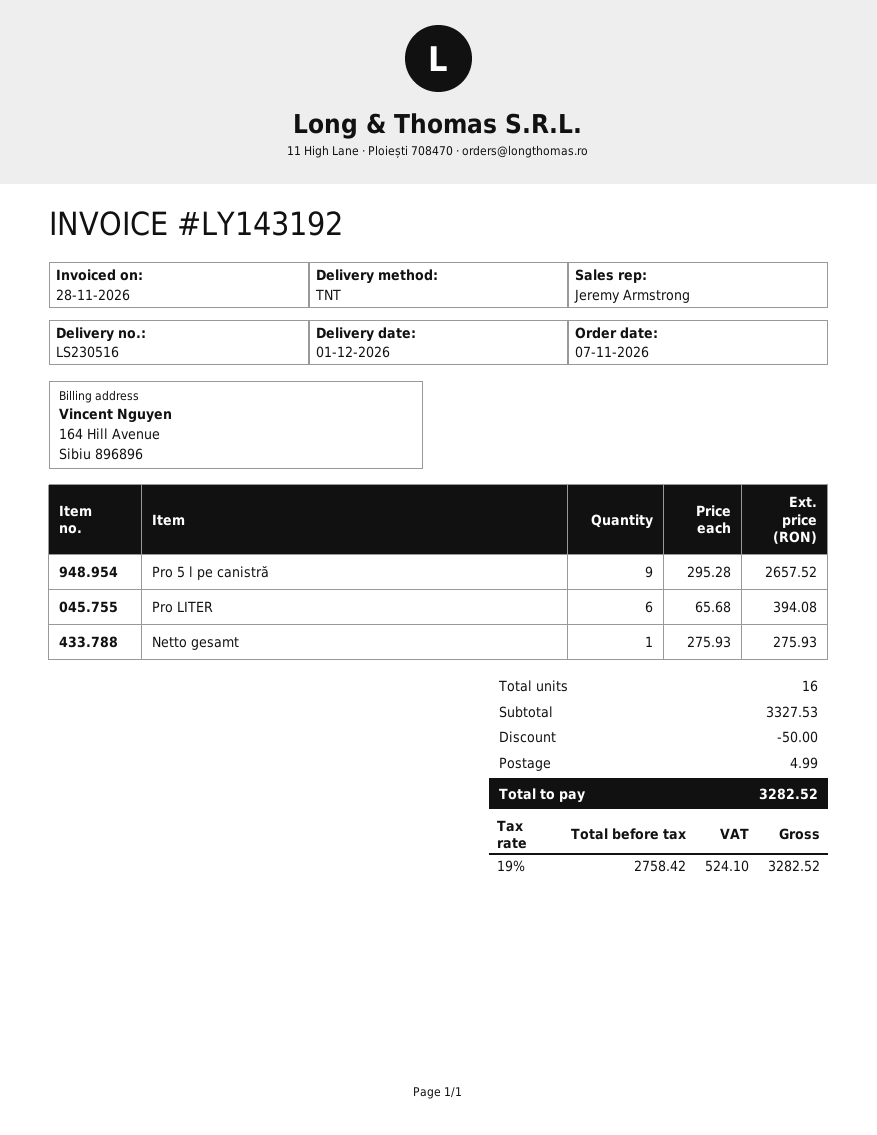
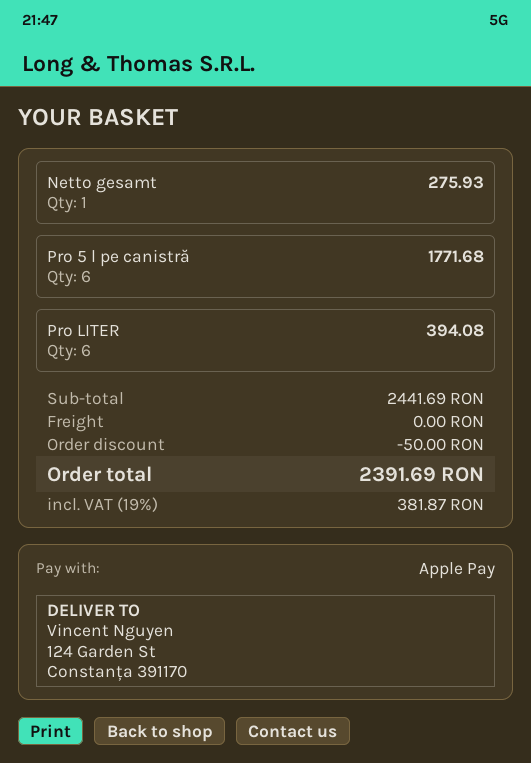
Pro 5 l pe canistră: 9 for 2657.52 -> 6 for 1771.68
subtotal: 3327.53 -> 2441.69
shipping: 4.99 -> 0.00
tax: 19% = 524.10 -> 19% = 381.87
total: 3282.52 -> 2391.69

